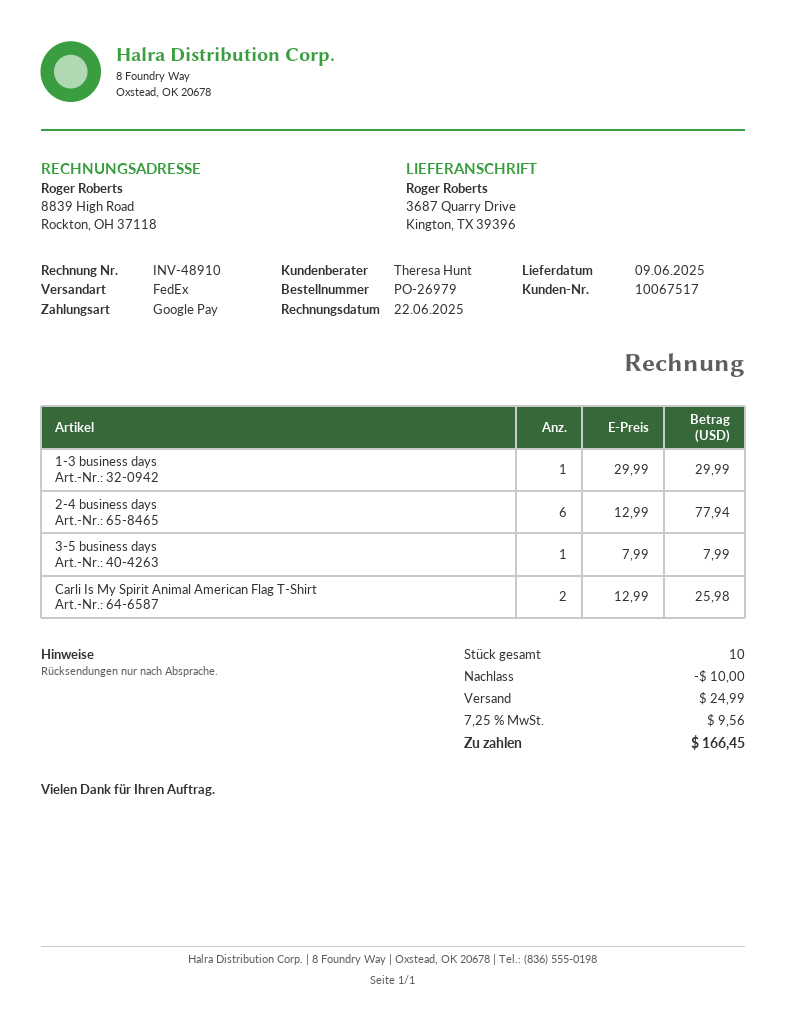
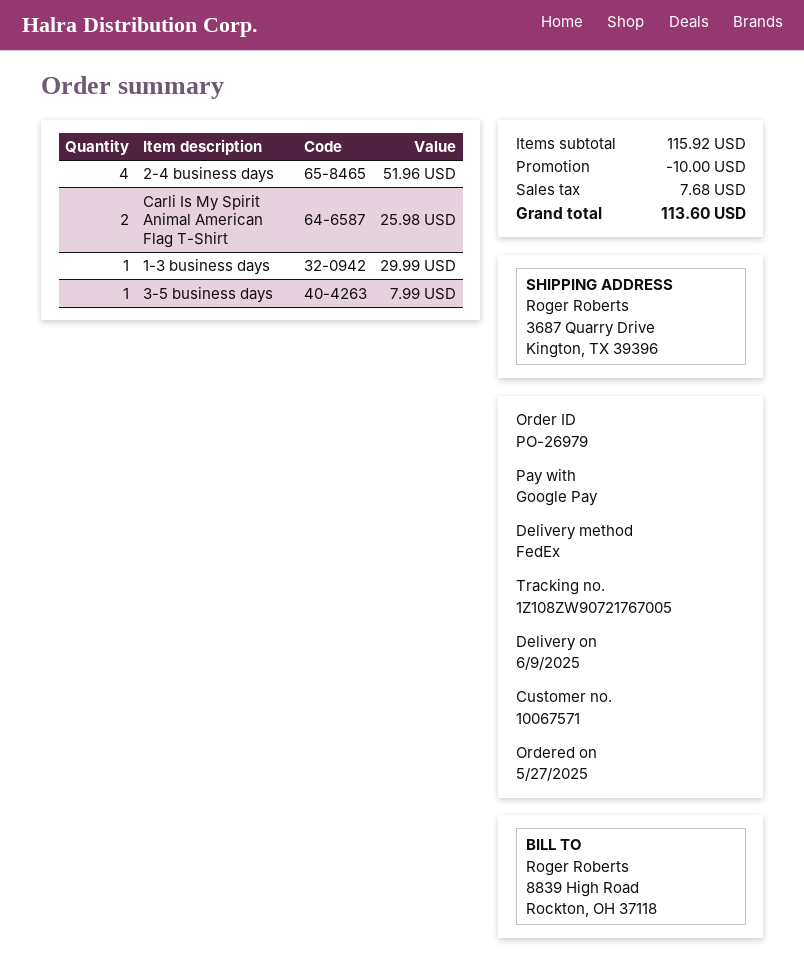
customer number: 10067517 -> 10067571
2-4 business days: 6 for 77.94 -> 4 for 51.96
shipping: 24.99 -> none
tax: 9.56 -> 7.68
total: 166.45 -> 113.60

